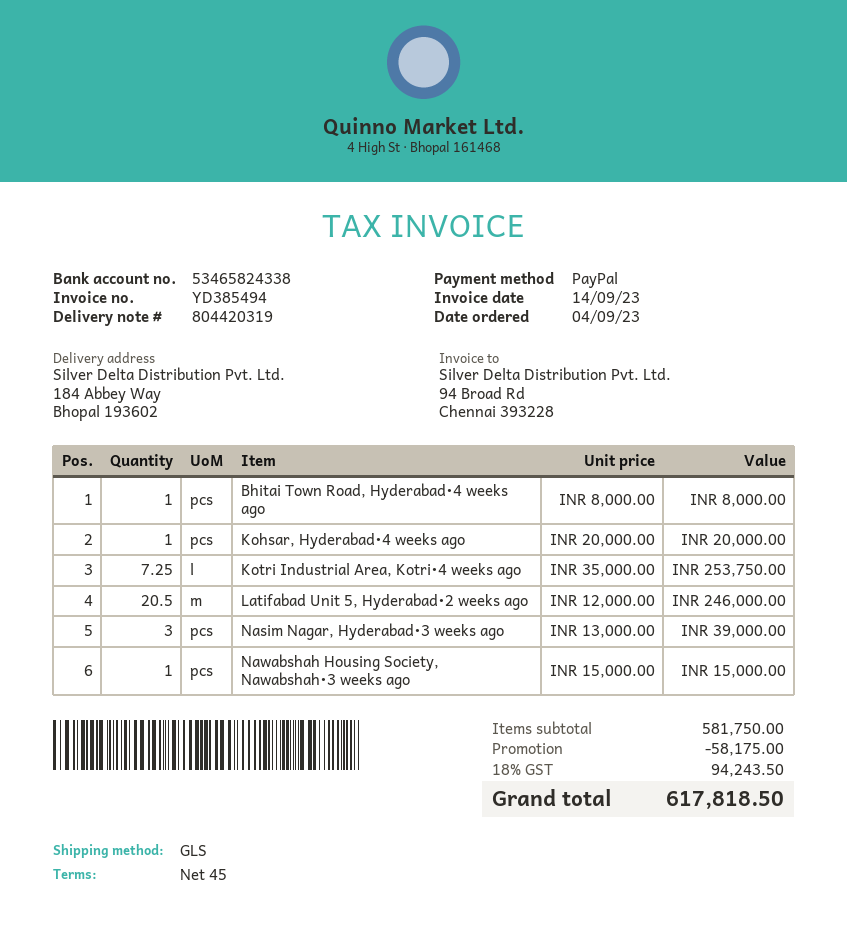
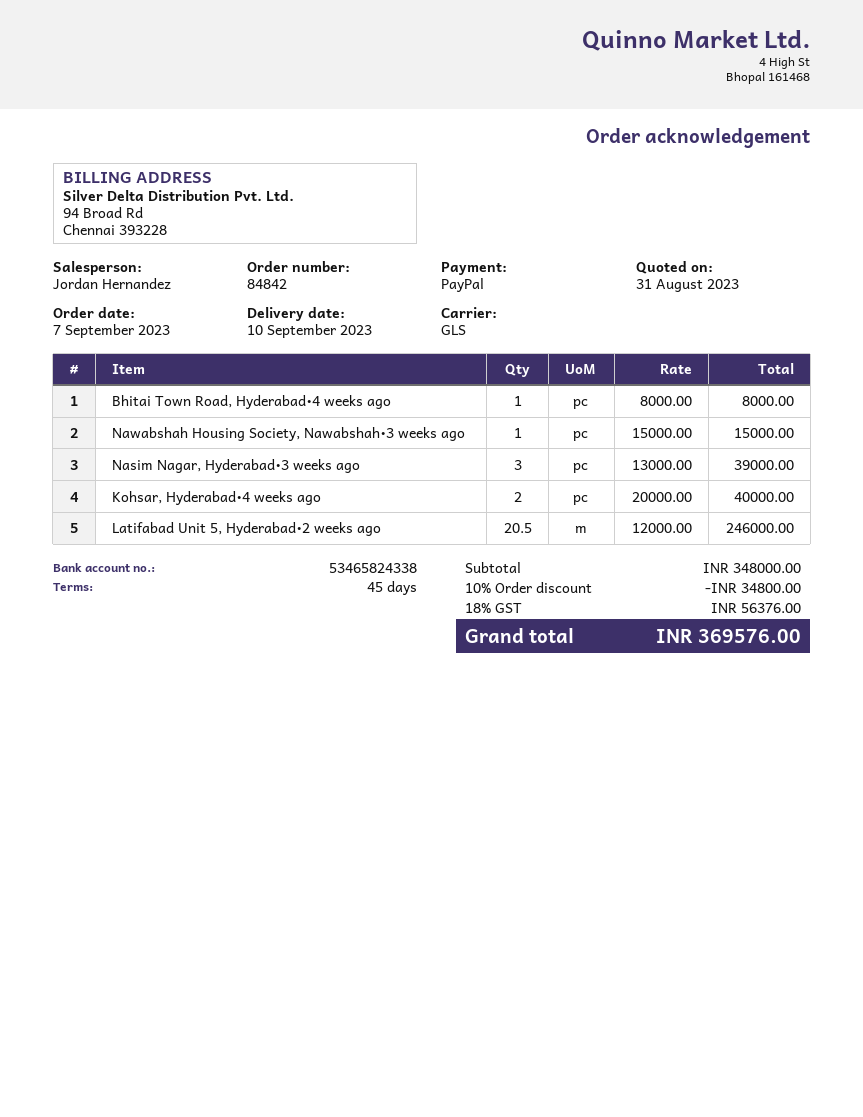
order date: 2023-09-04 -> 2023-09-07
Kohsar, Hyderabad•4 weeks ago: 1 x 20000.00 = 20000.00 -> 2 x 20000.00 = 40000.00
Kotri Industrial Area, Kotri•4 weeks ago: 7.25 x 35000.00 = 253750.00 -> none
subtotal: 581750.00 -> 348000.00
discount: 58175.00 -> 34800.00
tax: 18% = 94243.50 -> 18% = 56376.00
total: 617818.50 -> 369576.00

